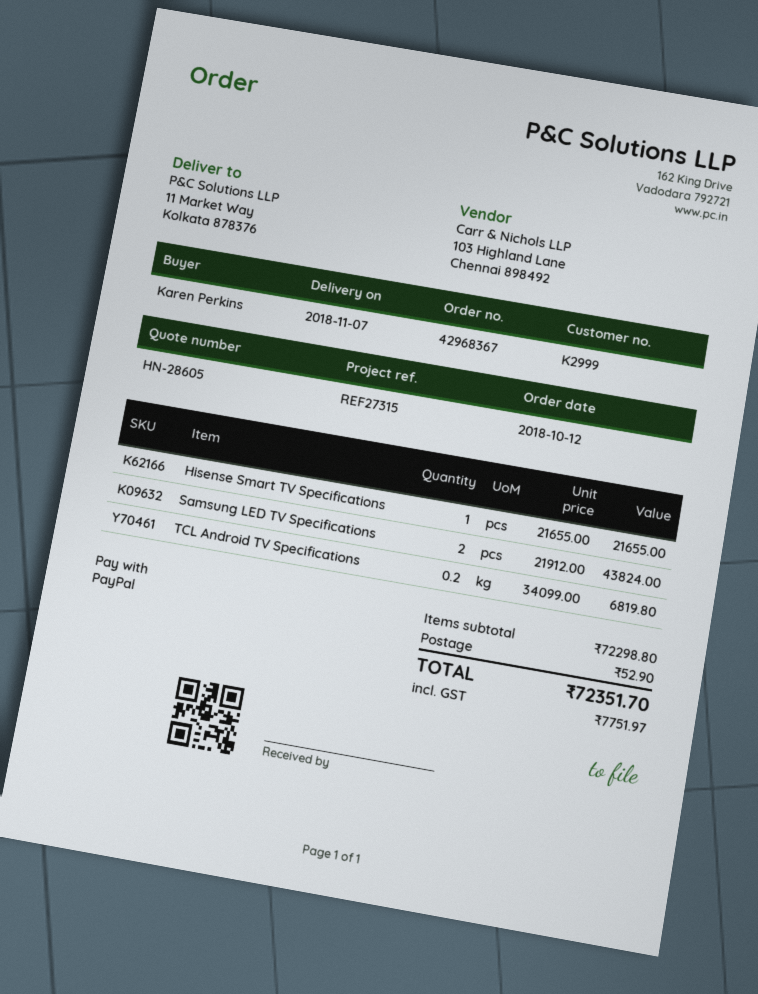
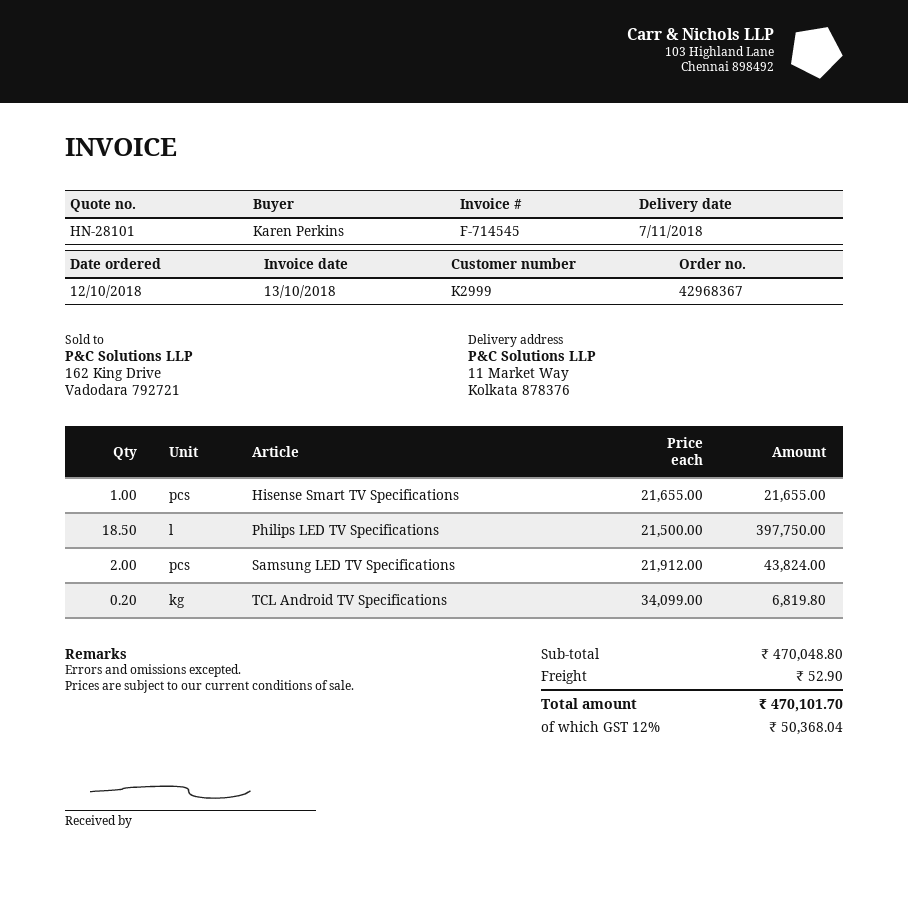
quote number: HN-28605 -> HN-28101
Philips LED TV Specifications: none -> 18.5 x 21500.00 = 397750.00
subtotal: 72298.80 -> 470048.80
tax: 7751.97 -> 50368.04
total: 72351.70 -> 470101.70

